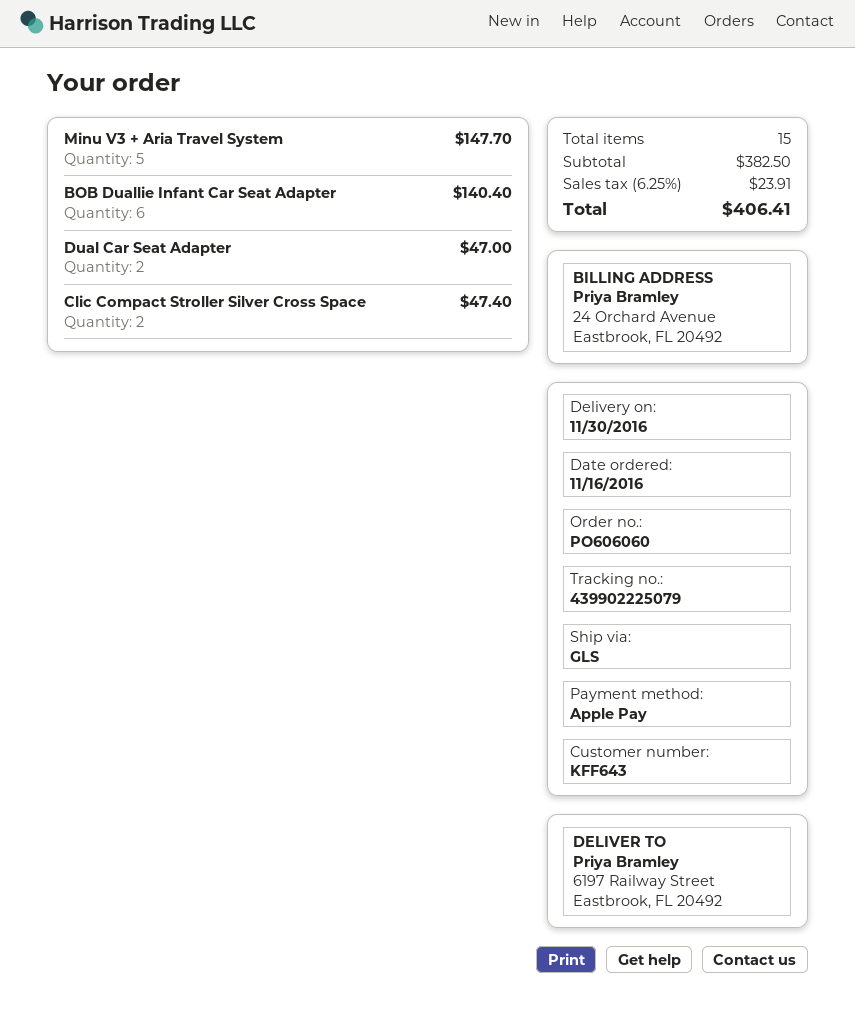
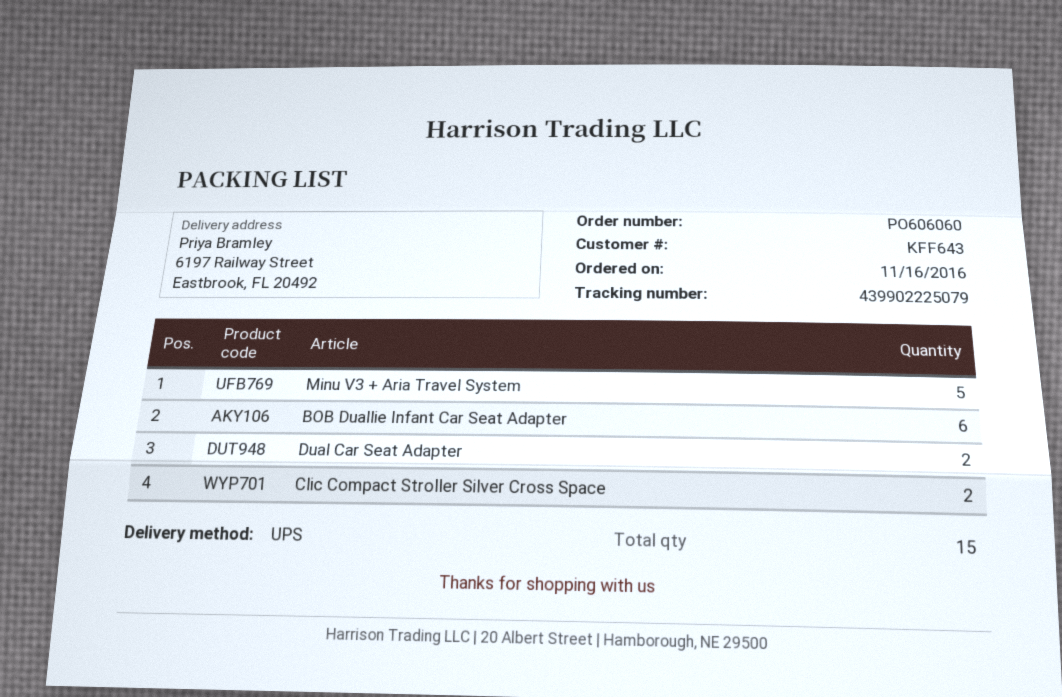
shipping method: GLS -> UPS

